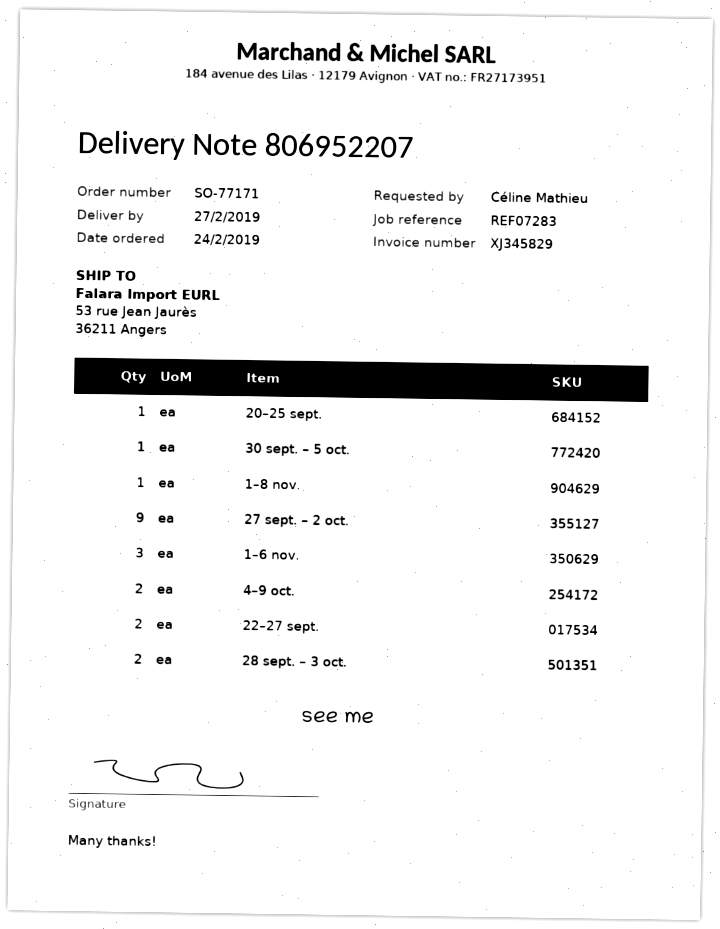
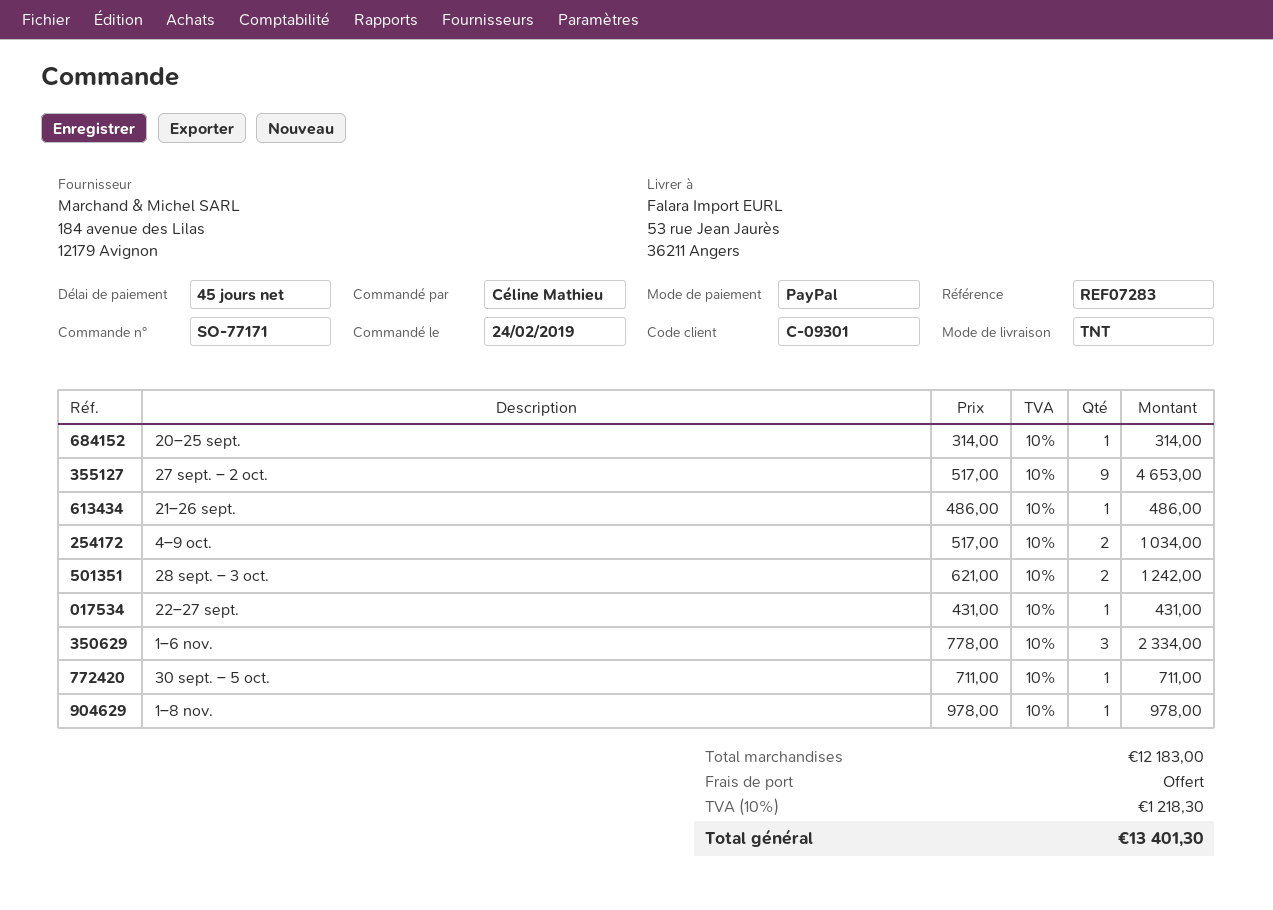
22–27 sept.: 2 -> 1
21–26 sept.: none -> 1

